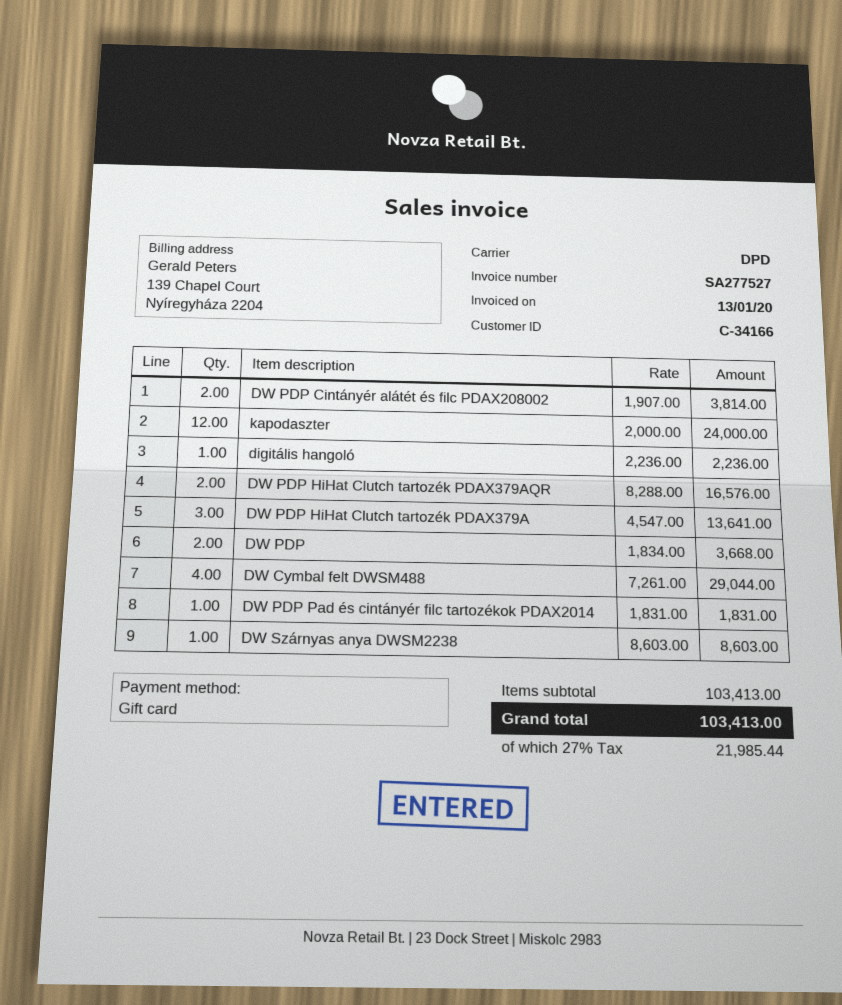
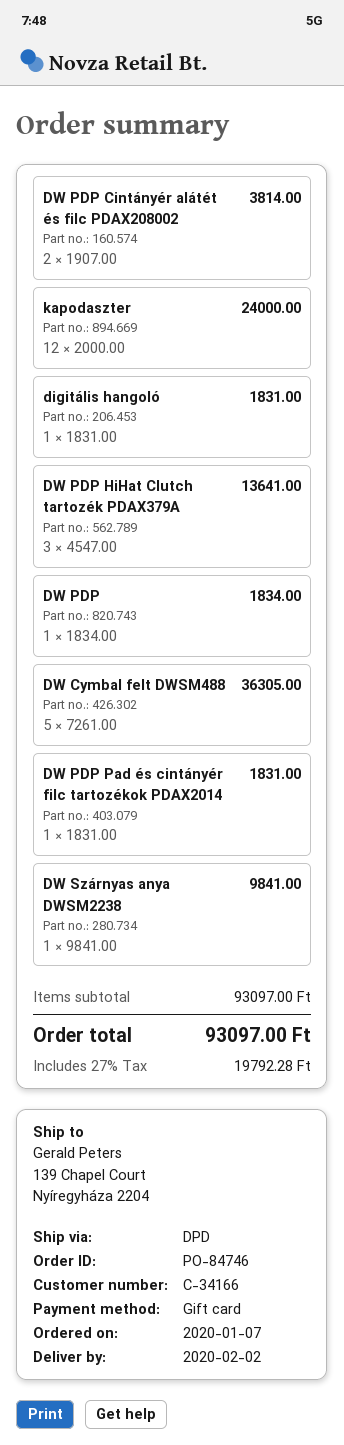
digitális hangoló: 1 x 2236.00 = 2236.00 -> 1 x 1831.00 = 1831.00
DW PDP HiHat Clutch tartozék PDAX379AQR: 2 x 8288.00 = 16576.00 -> none
DW PDP: 2 x 1834.00 = 3668.00 -> 1 x 1834.00 = 1834.00
DW Cymbal felt DWSM488: 4 x 7261.00 = 29044.00 -> 5 x 7261.00 = 36305.00
DW Szárnyas anya DWSM2238: 1 x 8603.00 = 8603.00 -> 1 x 9841.00 = 9841.00
subtotal: 103413.00 -> 93097.00
tax: 27% = 21985.44 -> 27% = 19792.28
total: 103413.00 -> 93097.00

